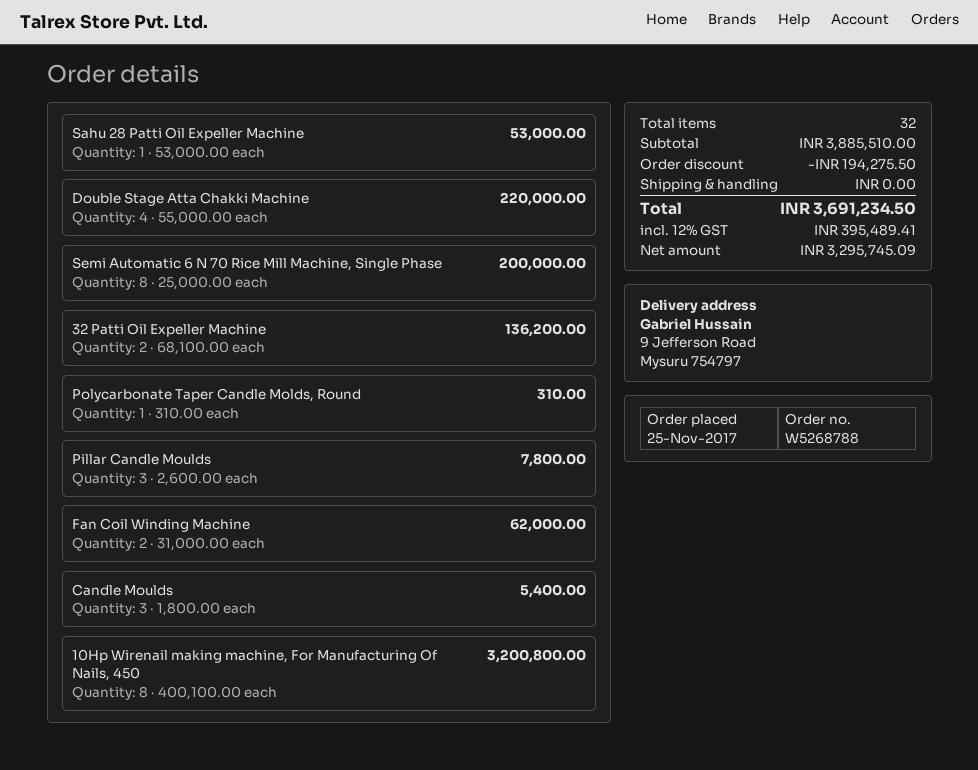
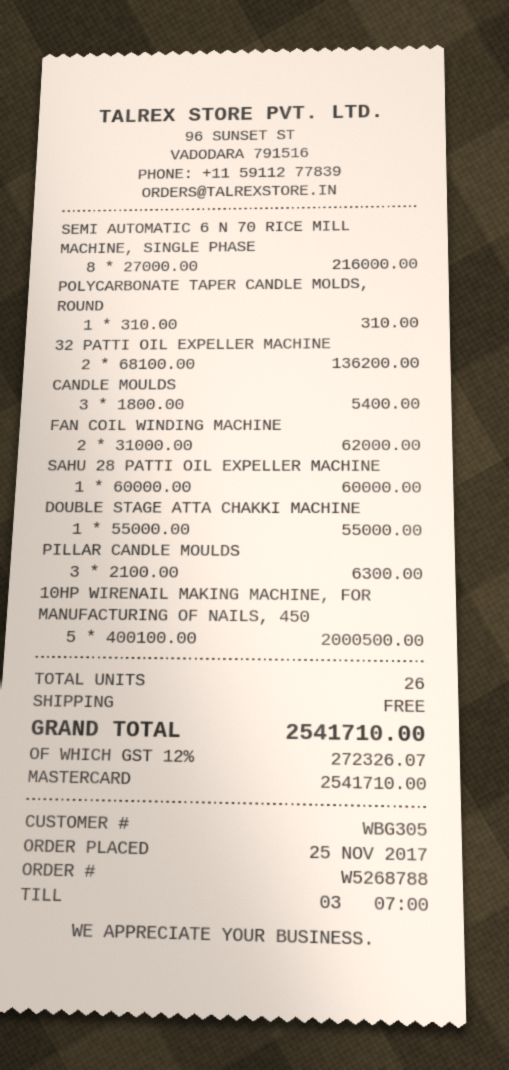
Sahu 28 Patti Oil Expeller Machine: 1 x 53000.00 = 53000.00 -> 1 x 60000.00 = 60000.00
Double Stage Atta Chakki Machine: 4 x 55000.00 = 220000.00 -> 1 x 55000.00 = 55000.00
Semi Automatic 6 N 70 Rice Mill Machine, Single Phase: 8 x 25000.00 = 200000.00 -> 8 x 27000.00 = 216000.00
Pillar Candle Moulds: 3 x 2600.00 = 7800.00 -> 3 x 2100.00 = 6300.00
10Hp Wirenail making machine, For Manufacturing Of Nails, 450: 8 x 400100.00 = 3200800.00 -> 5 x 400100.00 = 2000500.00
total quantity: 32 -> 26
discount: 194275.50 -> none
tax: 12% = 395489.41 -> 12% = 272326.07
total: 3691234.50 -> 2541710.00

